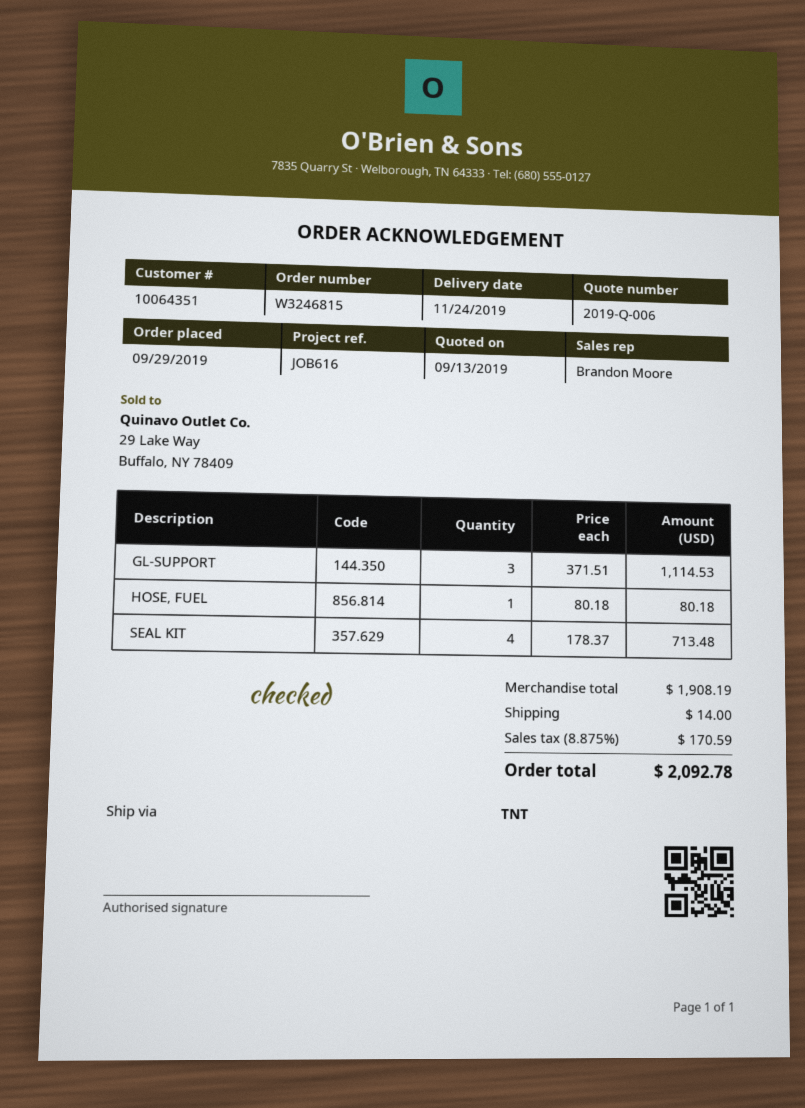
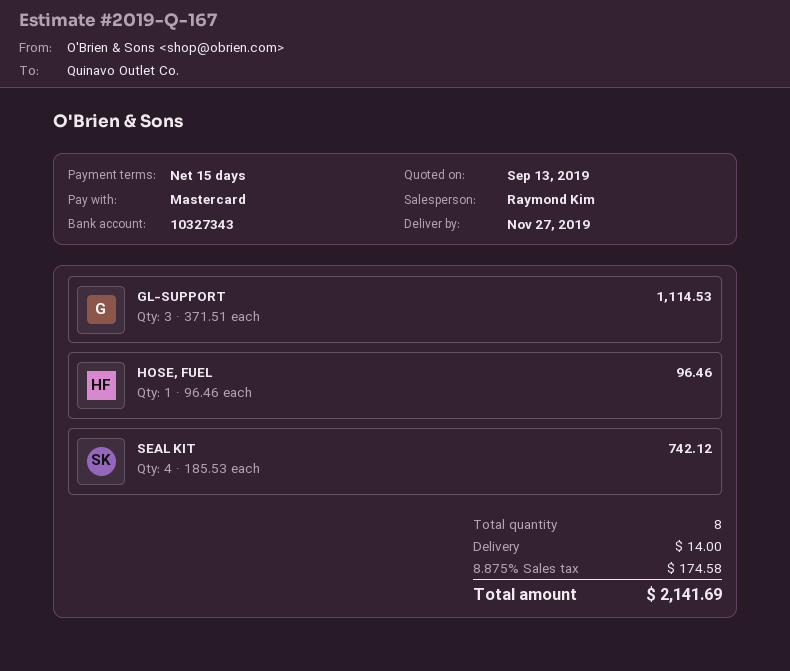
quote number: 2019-Q-006 -> 2019-Q-167
delivery date: 2019-11-24 -> 2019-11-27
sales rep: Brandon Moore -> Raymond Kim
HOSE, FUEL: 1 x 80.18 = 80.18 -> 1 x 96.46 = 96.46
SEAL KIT: 4 x 178.37 = 713.48 -> 4 x 185.53 = 742.12
tax: 8.875% = 170.59 -> 8.875% = 174.58
total: 2092.78 -> 2141.69

